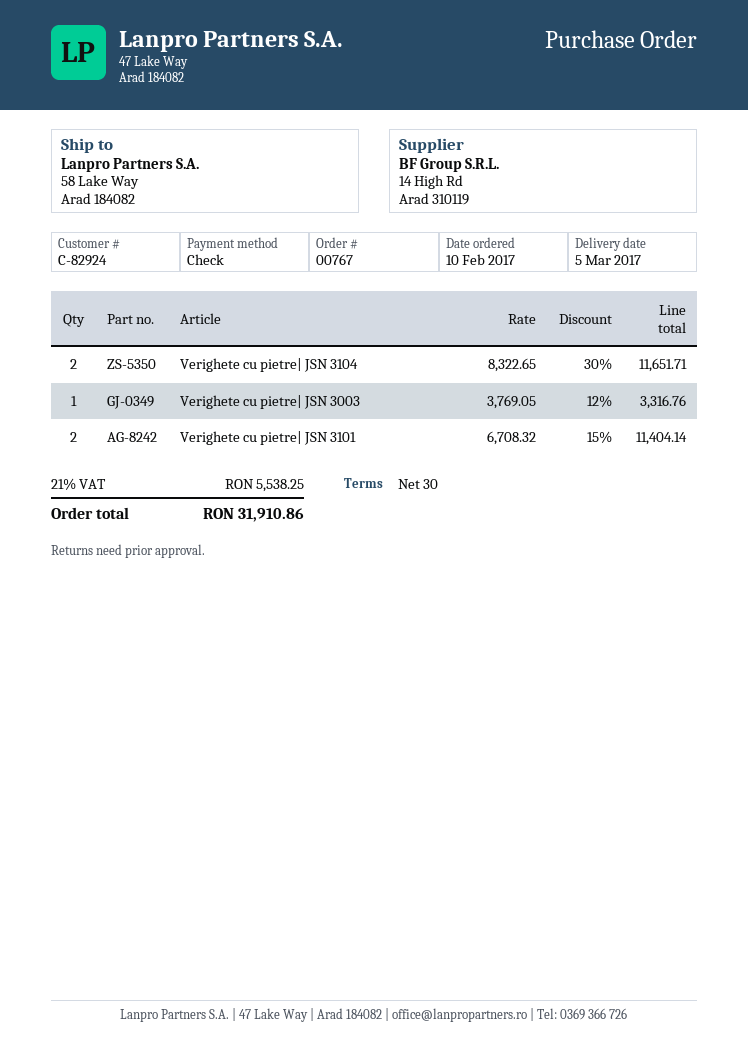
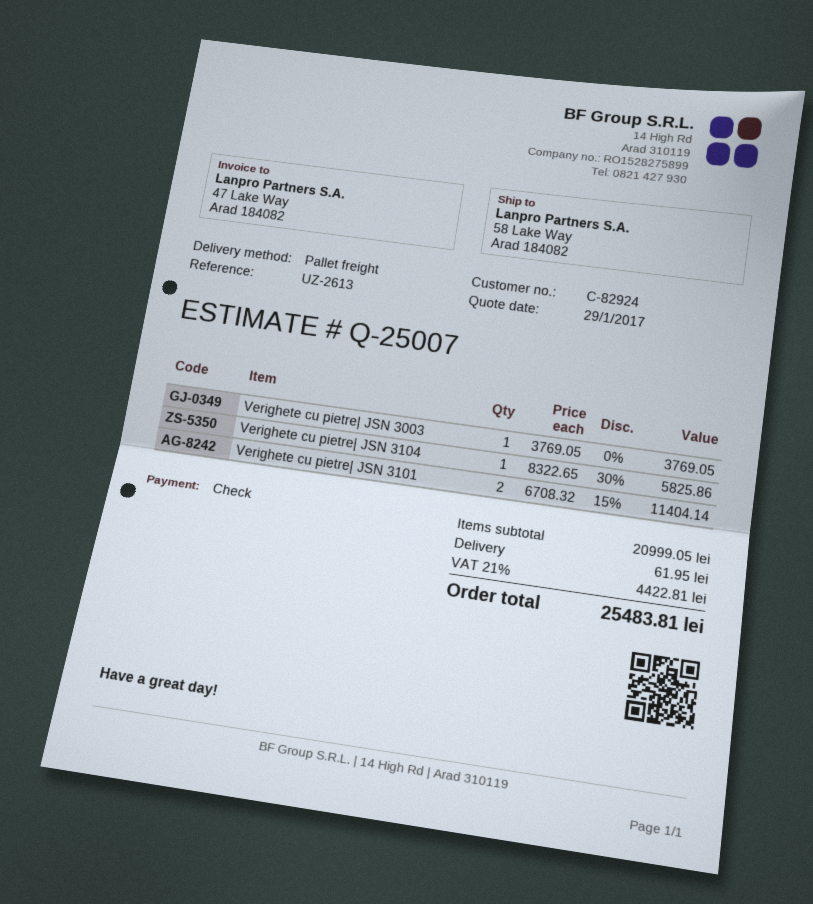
Verighete cu pietre| JSN 3104: 2 x 8322.65 - 30% = 11651.71 -> 1 x 8322.65 - 30% = 5825.86
Verighete cu pietre| JSN 3003: 1 x 3769.05 - 12% = 3316.76 -> 1 x 3769.05 = 3769.05
shipping: none -> 61.95
tax: 21% = 5538.25 -> 21% = 4422.81
total: 31910.86 -> 25483.81

